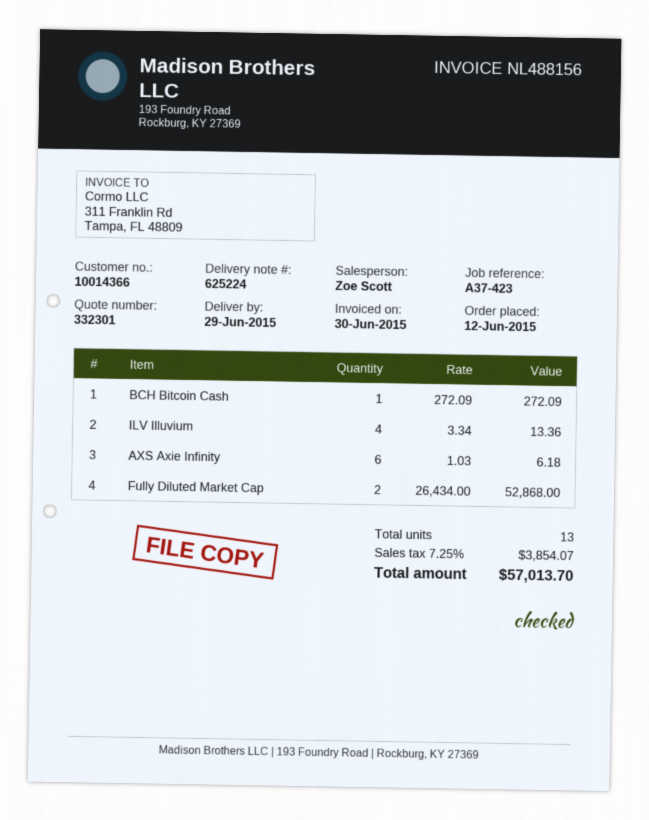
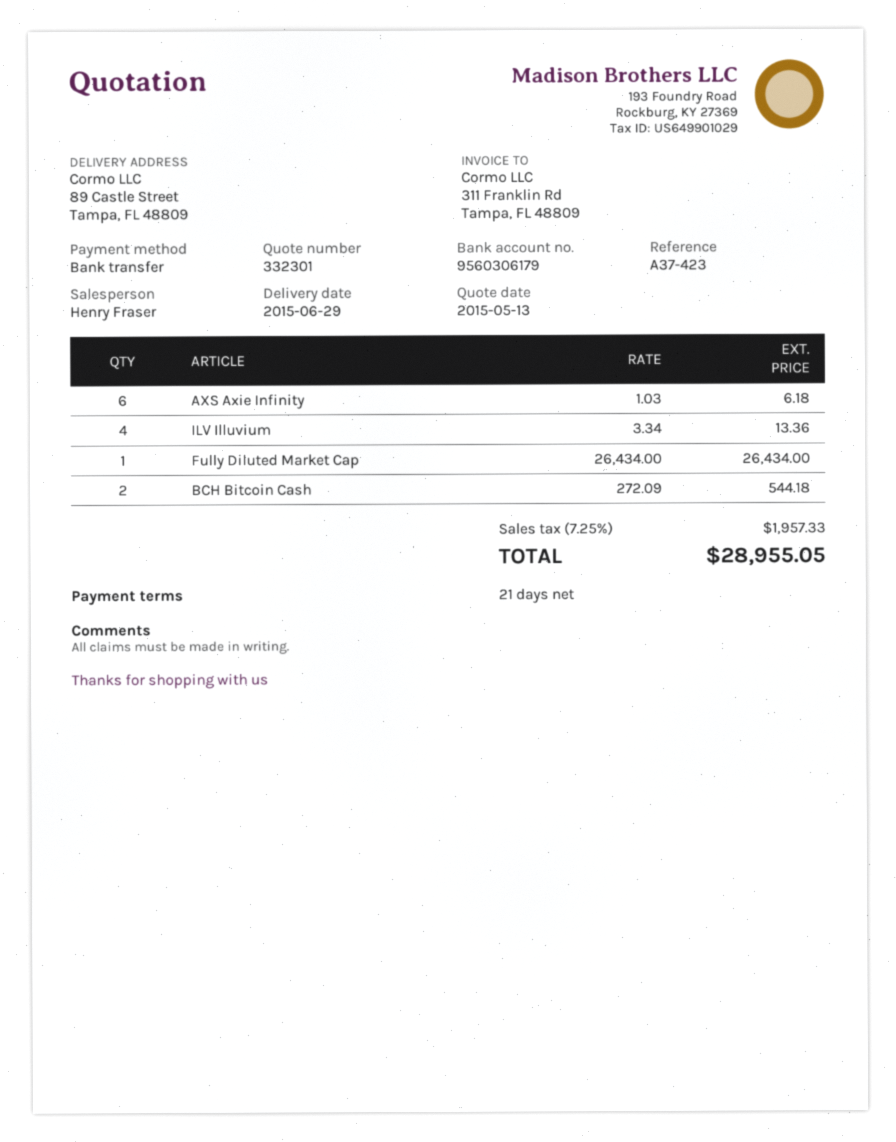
sales rep: Zoe Scott -> Henry Fraser
BCH Bitcoin Cash: 1 x 272.09 = 272.09 -> 2 x 272.09 = 544.18
Fully Diluted Market Cap: 2 x 26434.00 = 52868.00 -> 1 x 26434.00 = 26434.00
tax: 7.25% = 3854.07 -> 7.25% = 1957.33
total: 57013.70 -> 28955.05

